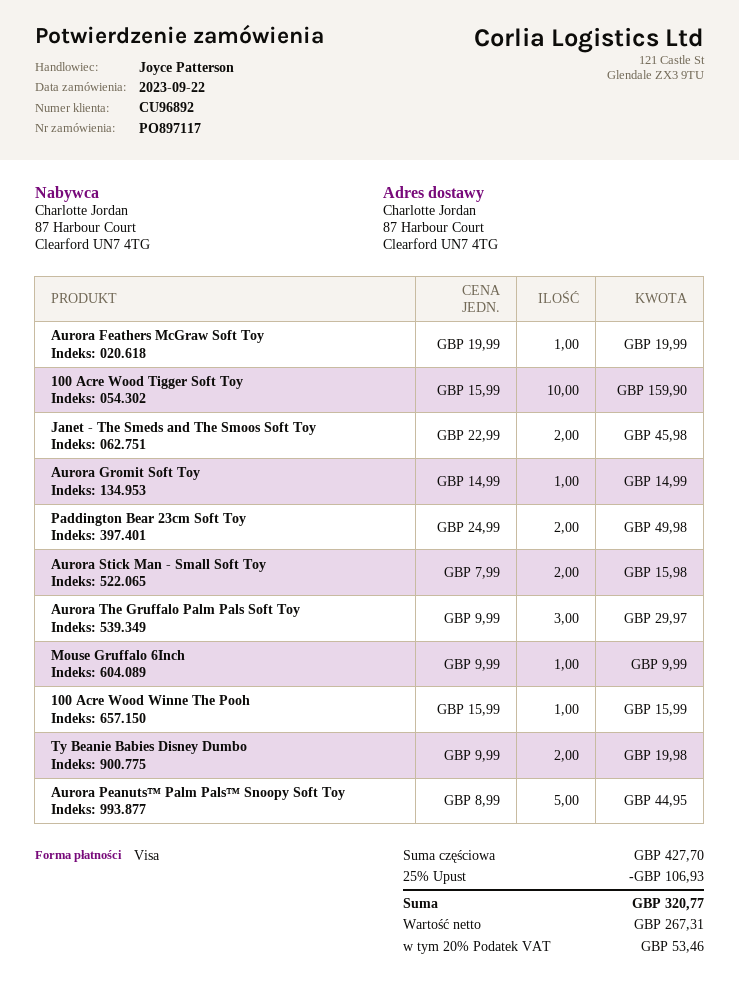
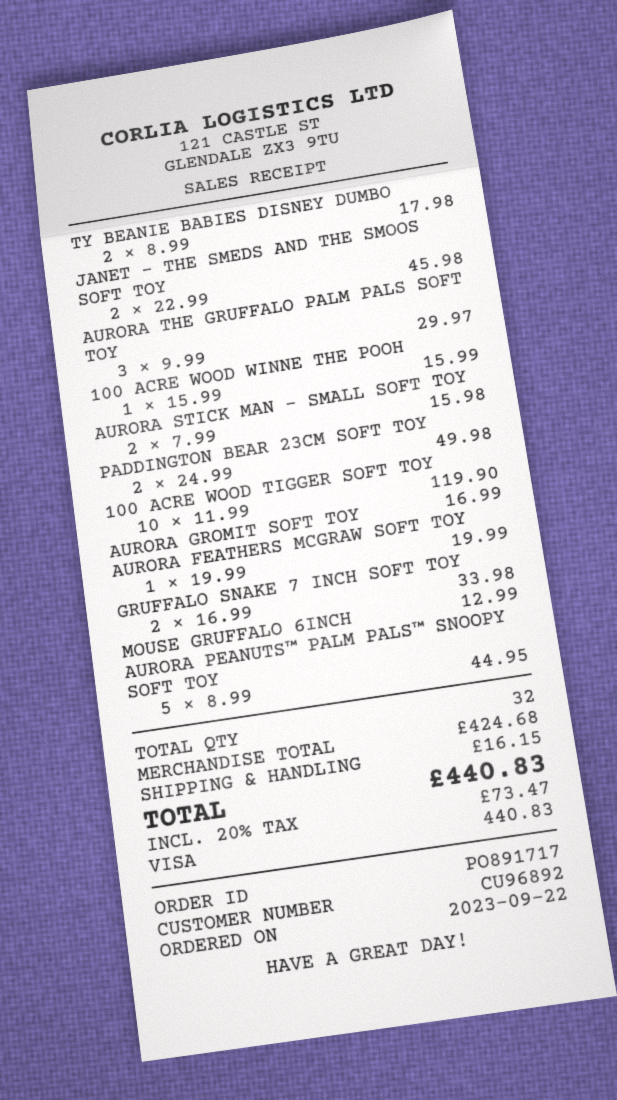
order number: PO897117 -> PO891717
100 Acre Wood Tigger Soft Toy: 10 x 15.99 = 159.90 -> 10 x 11.99 = 119.90
Aurora Gromit Soft Toy: 1 x 14.99 = 14.99 -> 1 x 16.99 = 16.99
Mouse Gruffalo 6Inch: 1 x 9.99 = 9.99 -> 1 x 12.99 = 12.99
Ty Beanie Babies Disney Dumbo: 2 x 9.99 = 19.98 -> 2 x 8.99 = 17.98
GRUFFALO SNAKE 7 INCH SOFT TOY: none -> 2 x 16.99 = 33.98
subtotal: 427.70 -> 424.68
discount: 25% = 106.93 -> none
shipping: none -> 16.15
tax: 20% = 53.46 -> 20% = 73.47
total: 320.77 -> 440.83

